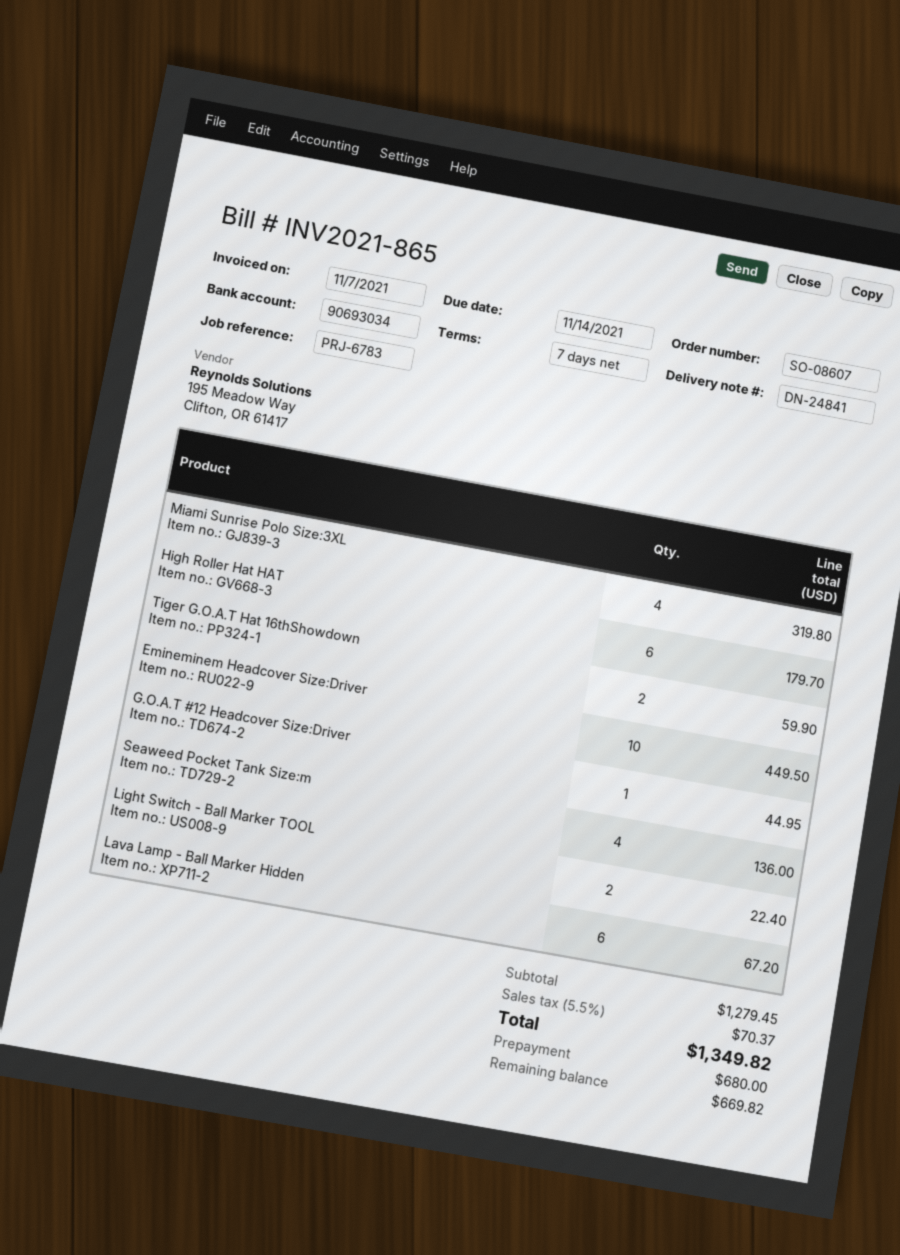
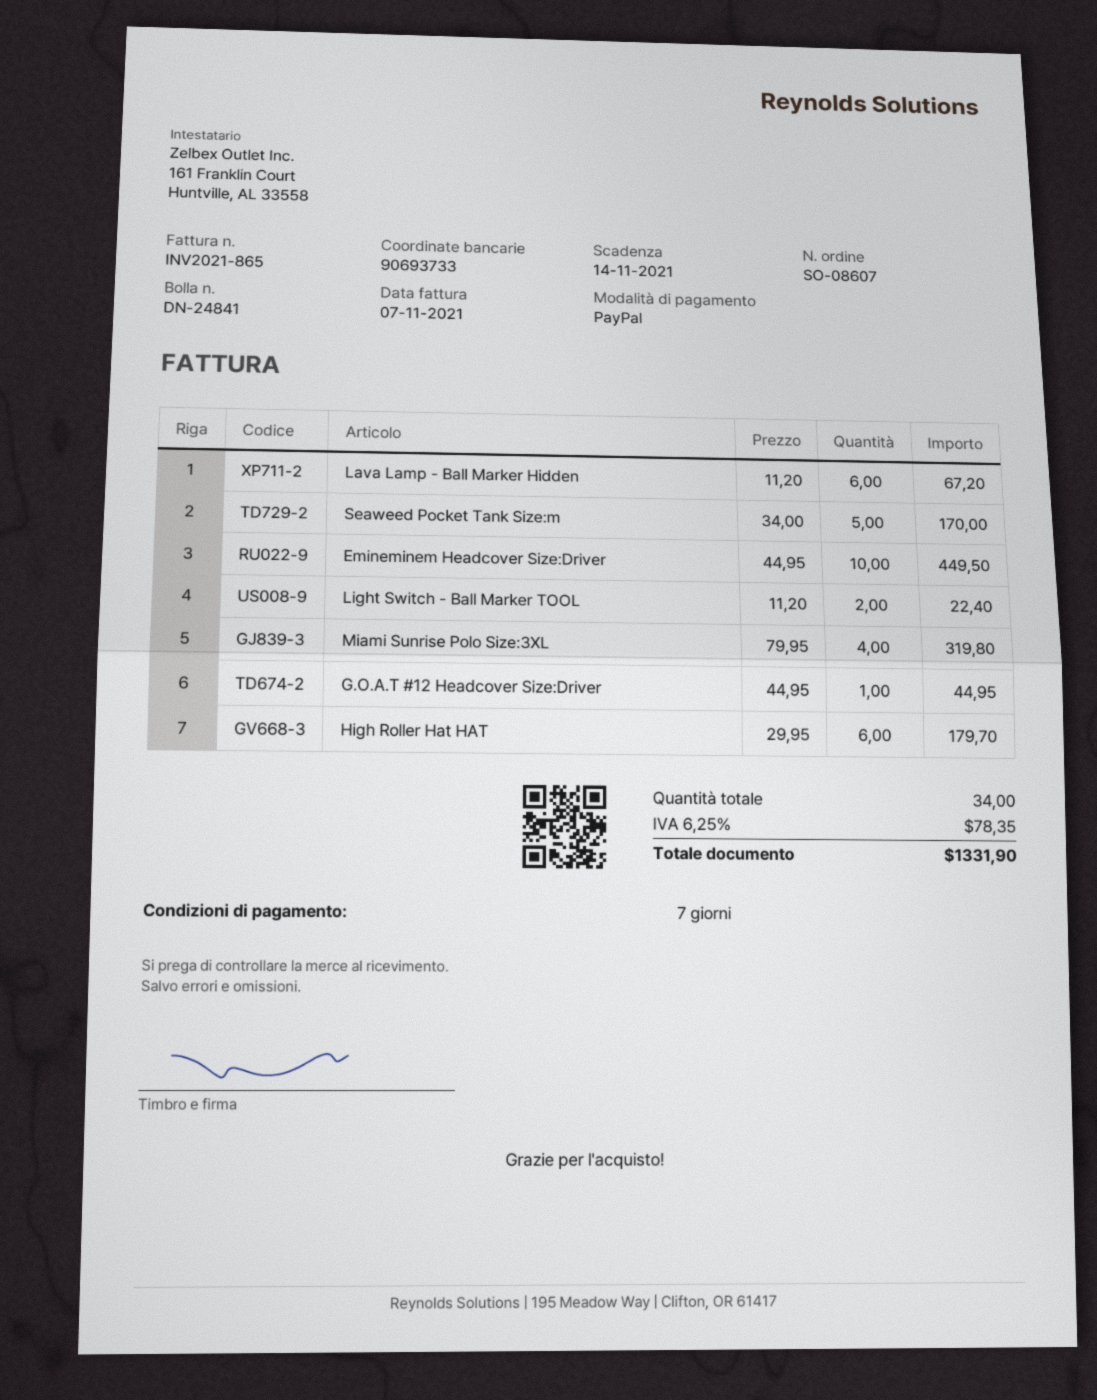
bank account: 90693034 -> 90693733
Tiger G.O.A.T Hat 16thShowdown: 2 for 59.90 -> none
Seaweed Pocket Tank Size:m: 4 for 136.00 -> 5 for 170.00
tax: 5.5% = 70.37 -> 6.25% = 78.35
total: 1349.82 -> 1331.90

